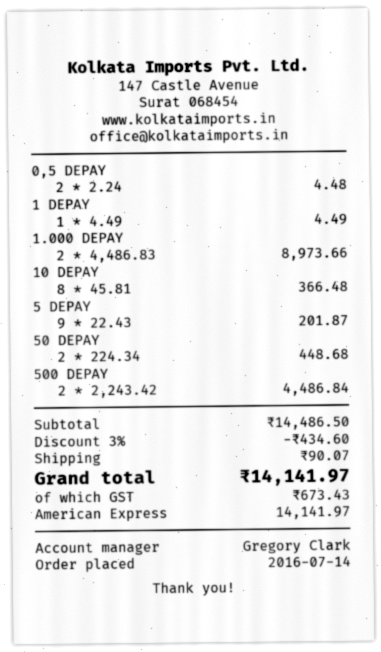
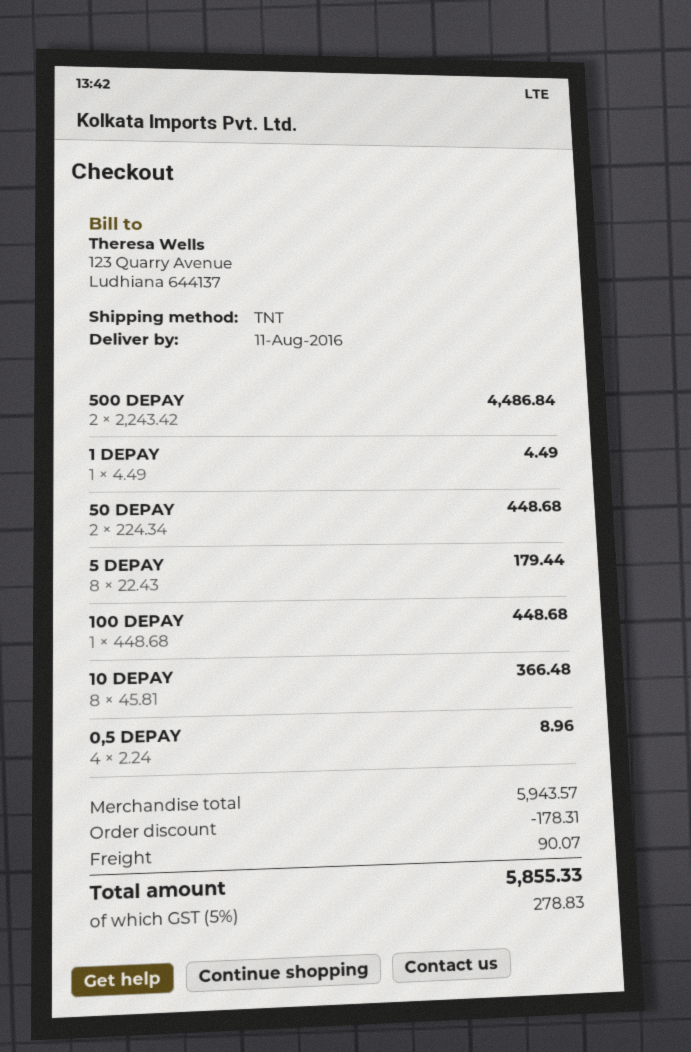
0,5 DEPAY: 2 x 2.24 = 4.48 -> 4 x 2.24 = 8.96
1.000 DEPAY: 2 x 4486.83 = 8973.66 -> none
5 DEPAY: 9 x 22.43 = 201.87 -> 8 x 22.43 = 179.44
100 DEPAY: none -> 1 x 448.68 = 448.68
subtotal: 14486.50 -> 5943.57
discount: 434.60 -> 178.31
tax: 673.43 -> 278.83
total: 14141.97 -> 5855.33

